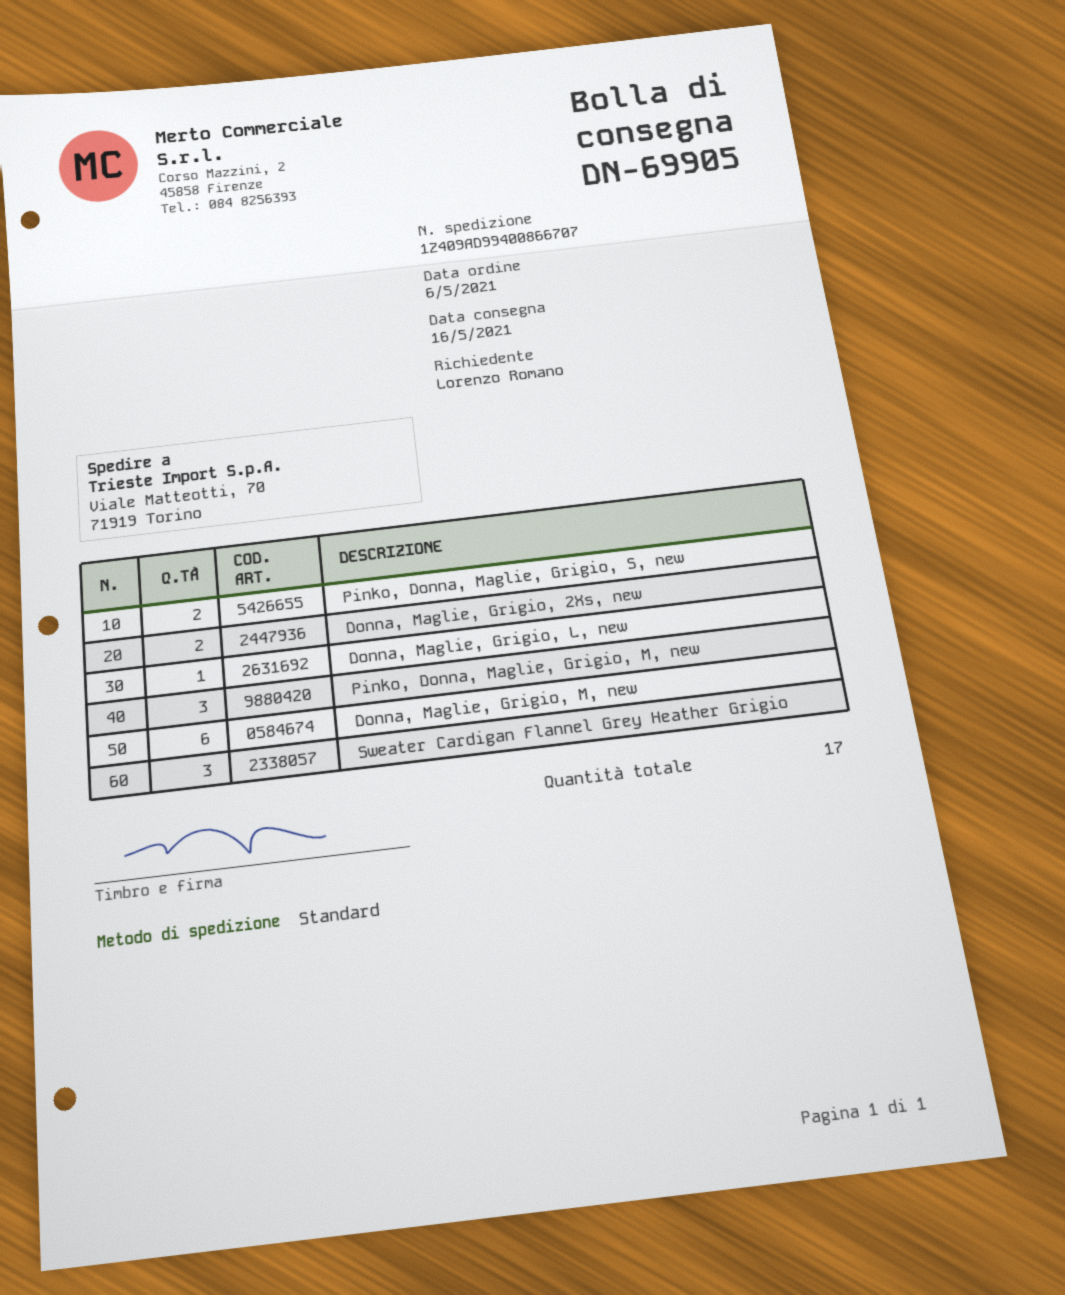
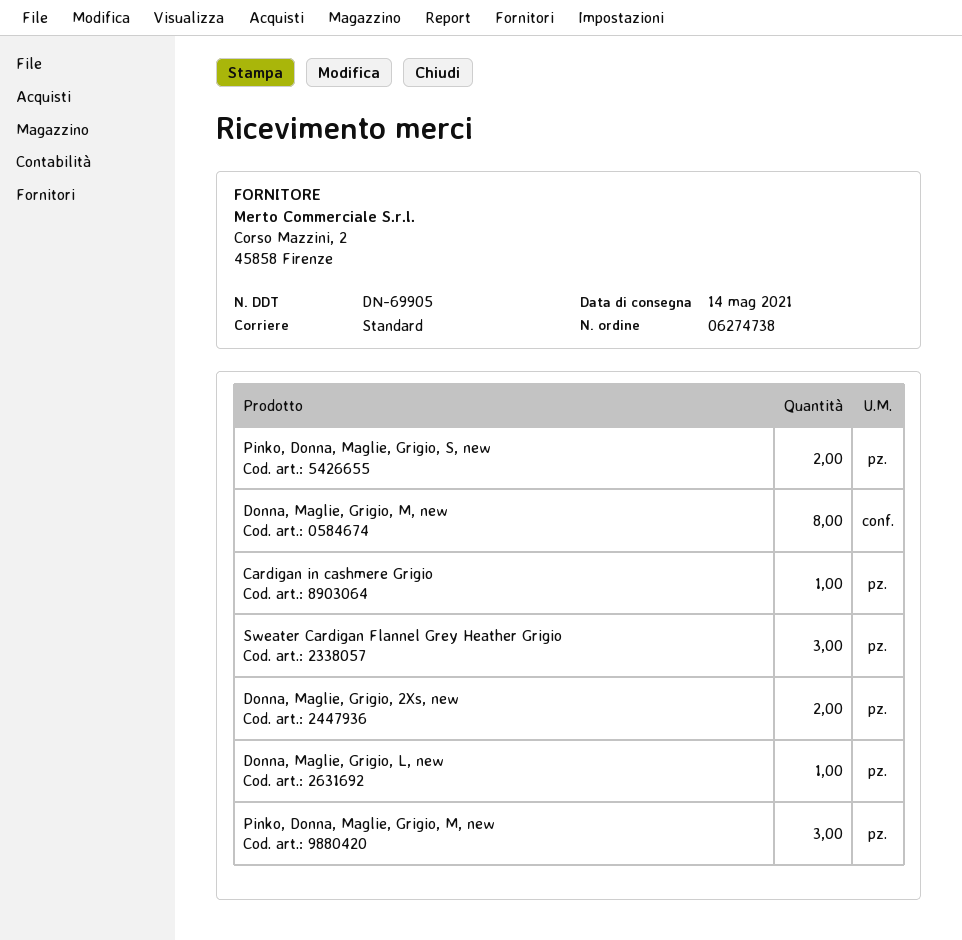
delivery date: 2021-05-16 -> 2021-05-14
Donna, Maglie, Grigio, M, new: 6 -> 8
Cardigan in cashmere Grigio: none -> 1

